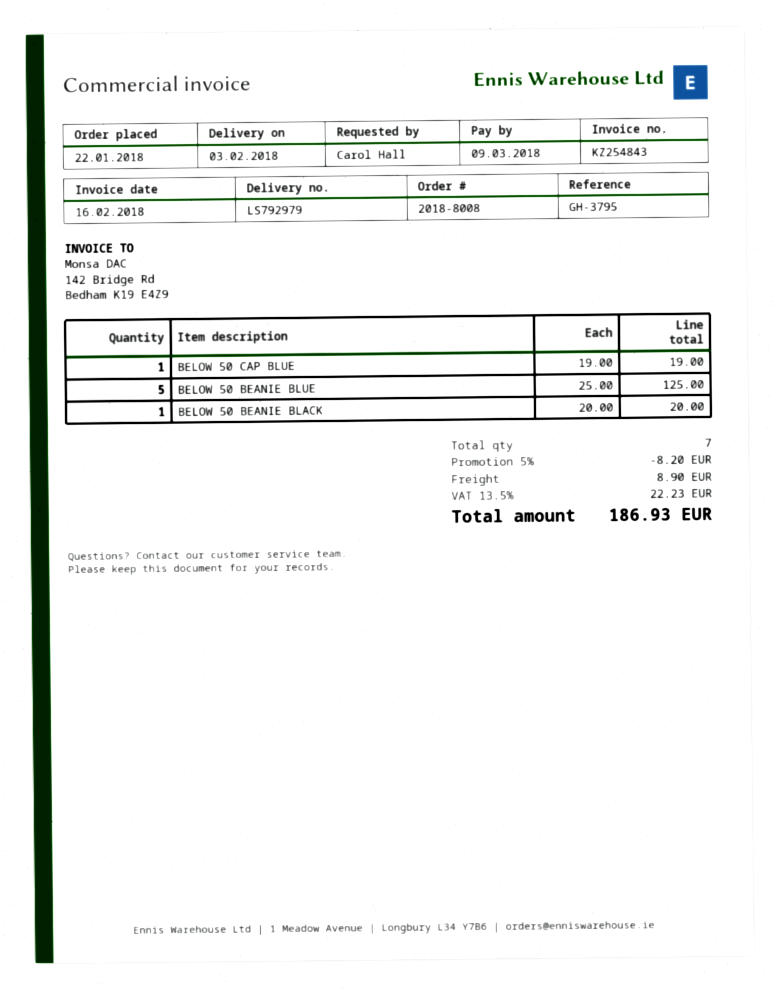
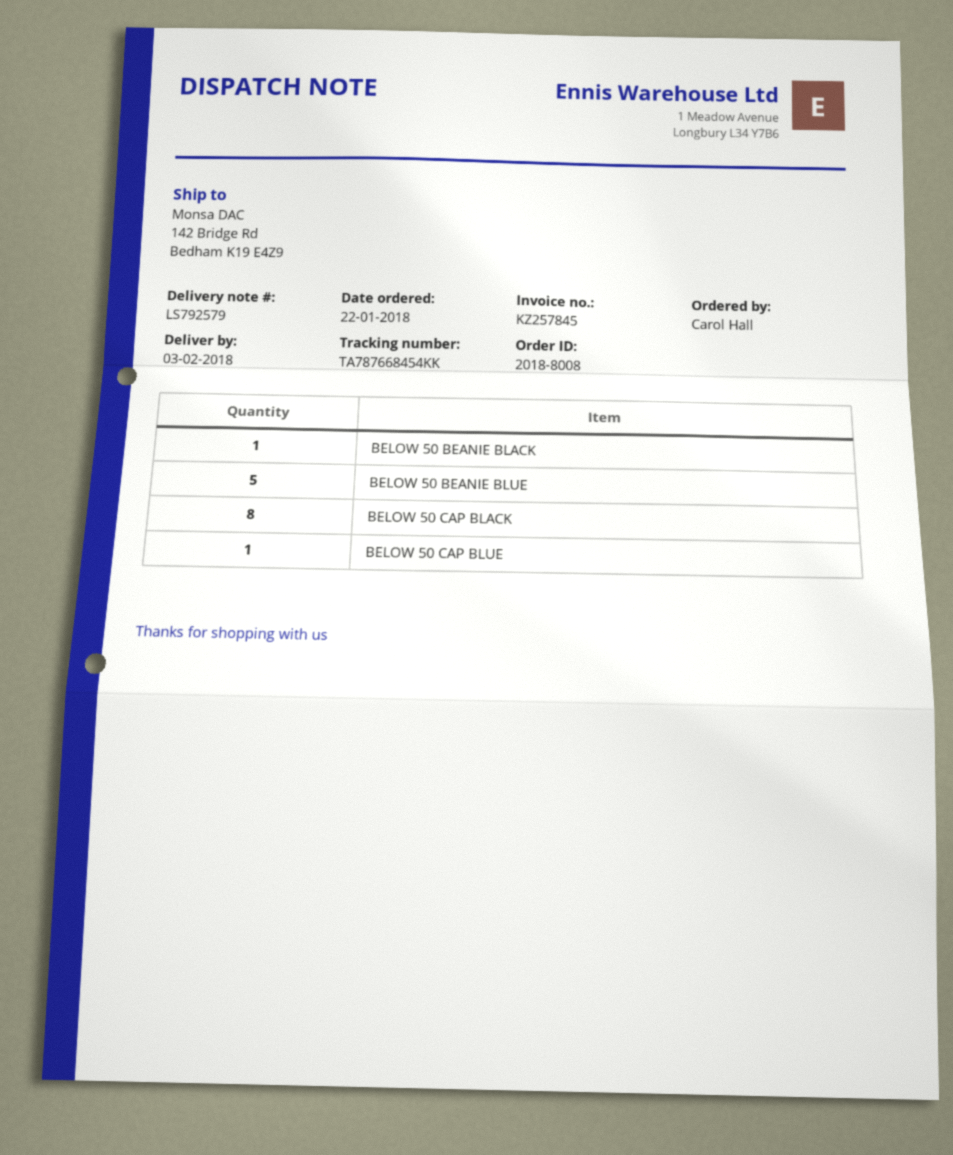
delivery note number: LS792979 -> LS792579
invoice number: KZ254843 -> KZ257845
BELOW 50 CAP BLACK: none -> 8

